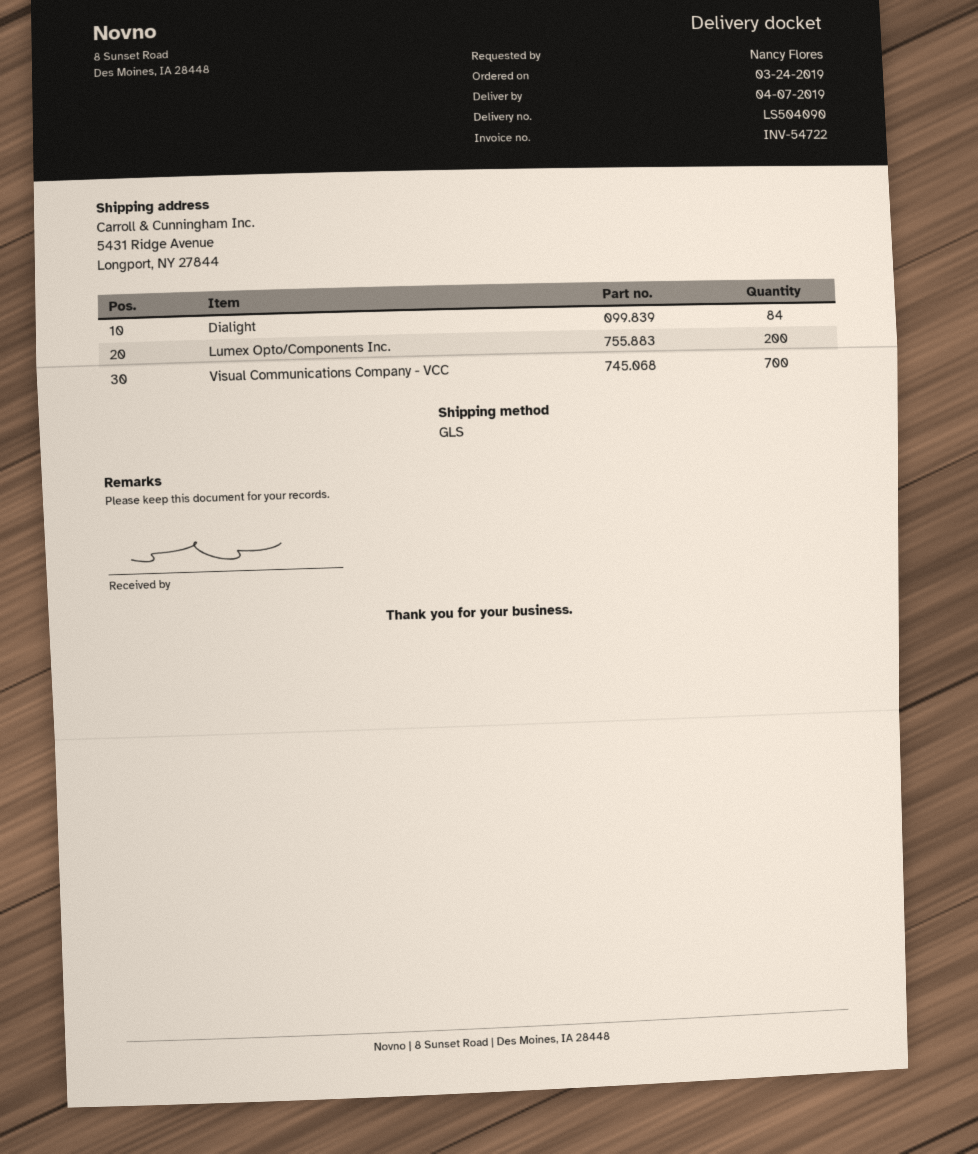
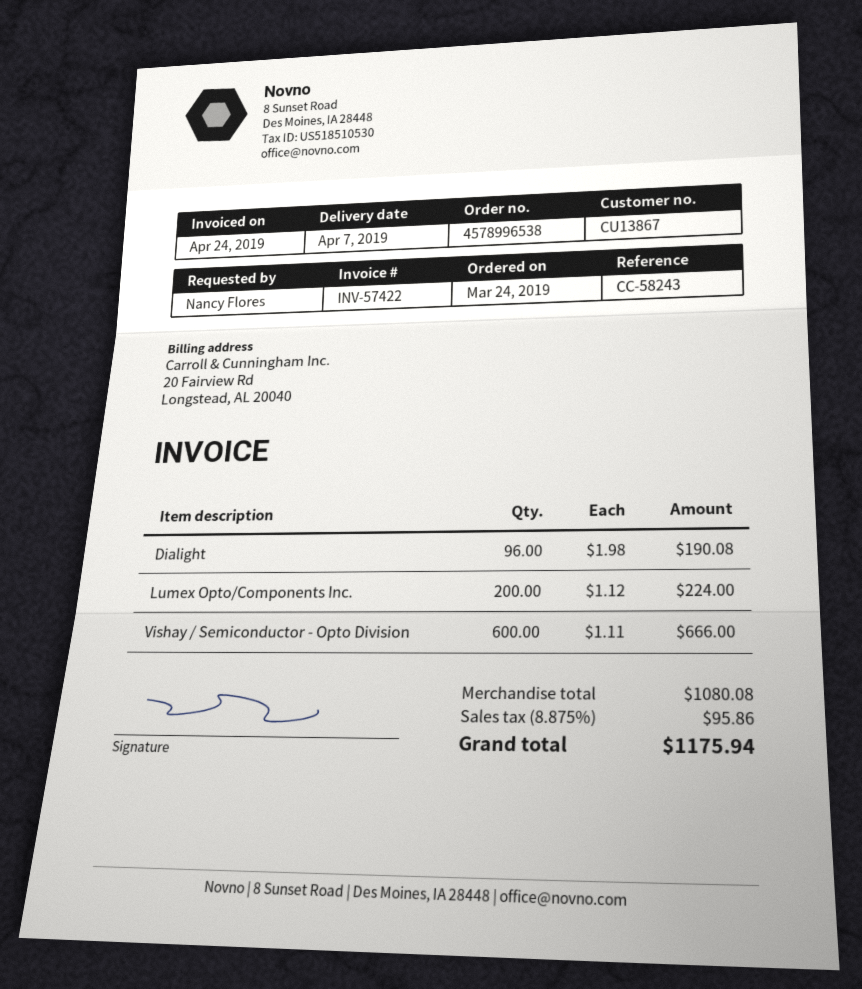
invoice number: INV-54722 -> INV-57422
Dialight: 84 -> 96
Visual Communications Company - VCC: 700 -> none
Vishay / Semiconductor - Opto Division: none -> 600

